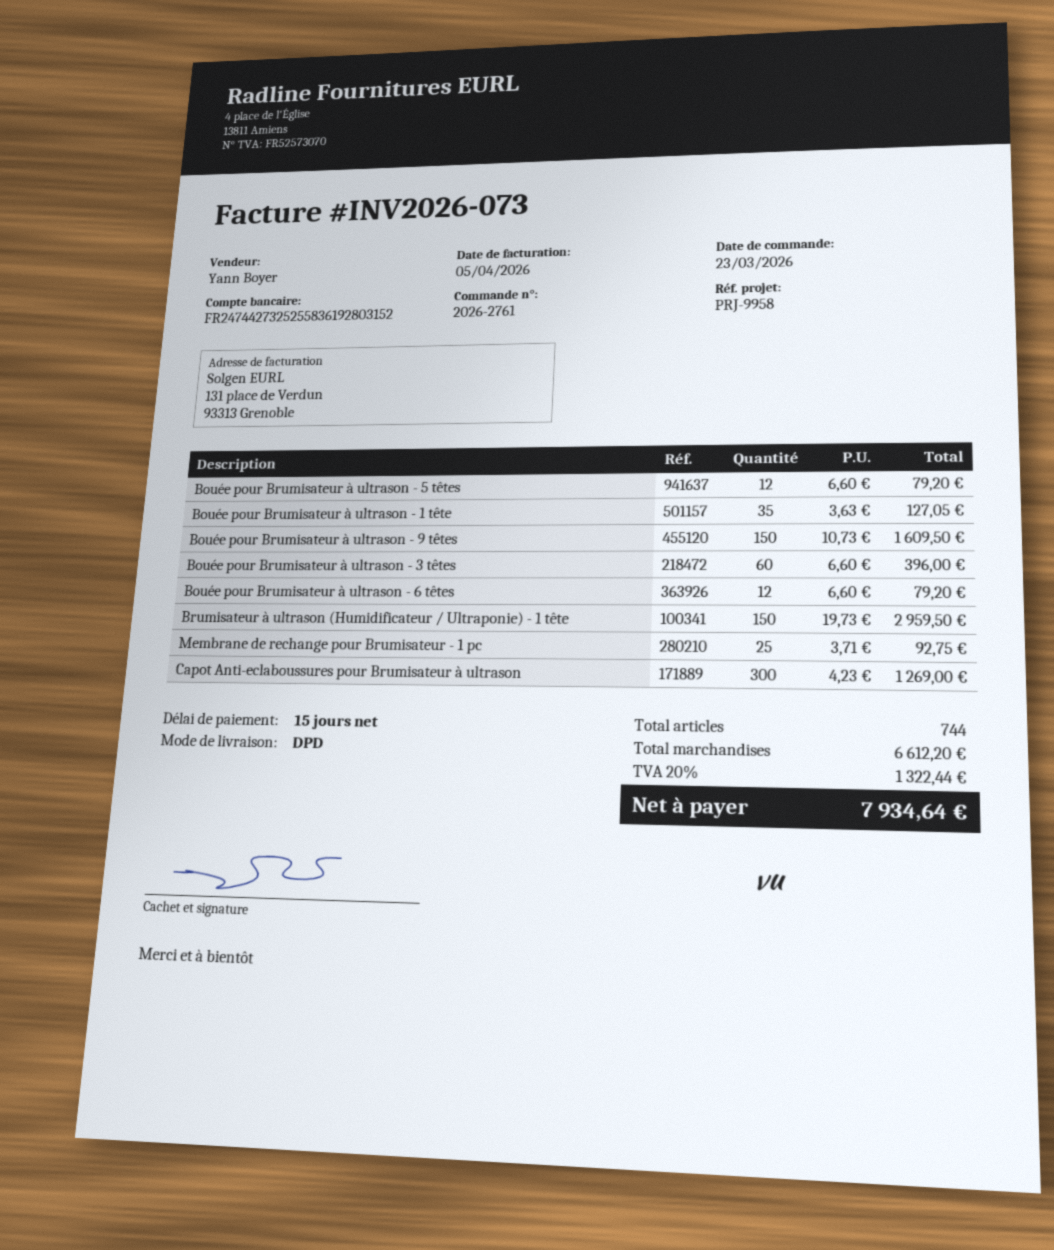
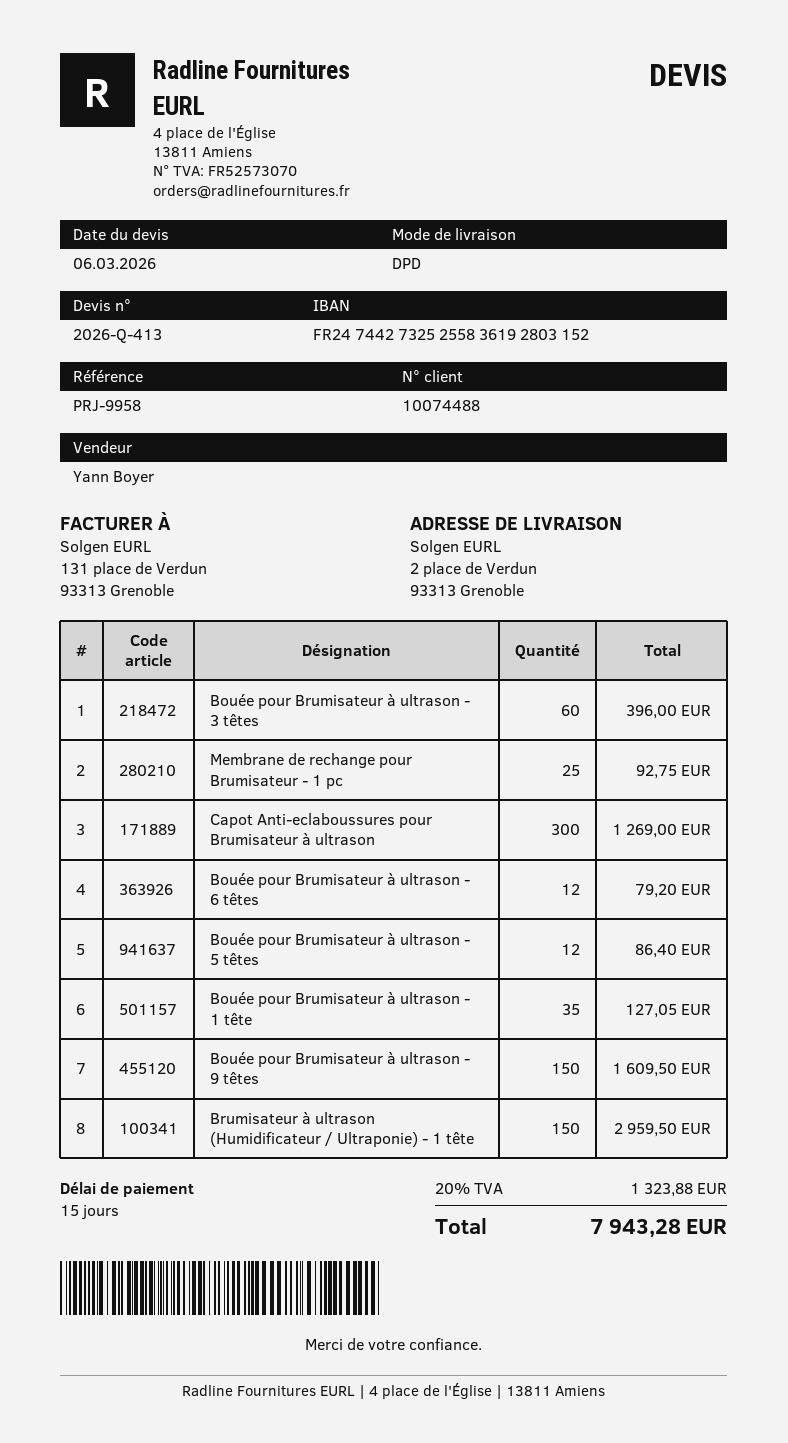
Bouée pour Brumisateur à ultrason - 5 têtes: 12 for 79.20 -> 12 for 86.40
tax: 20% = 1322.44 -> 20% = 1323.88
total: 7934.64 -> 7943.28

